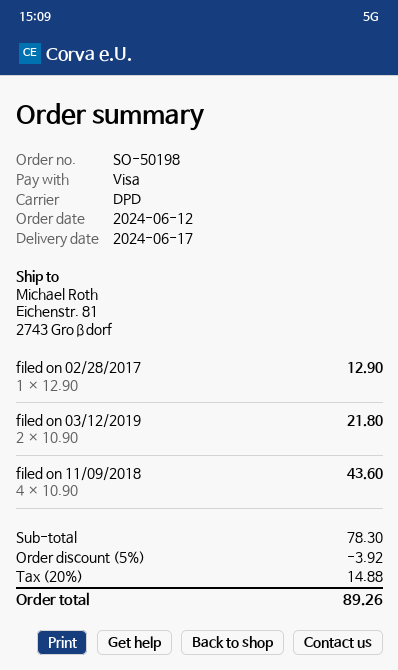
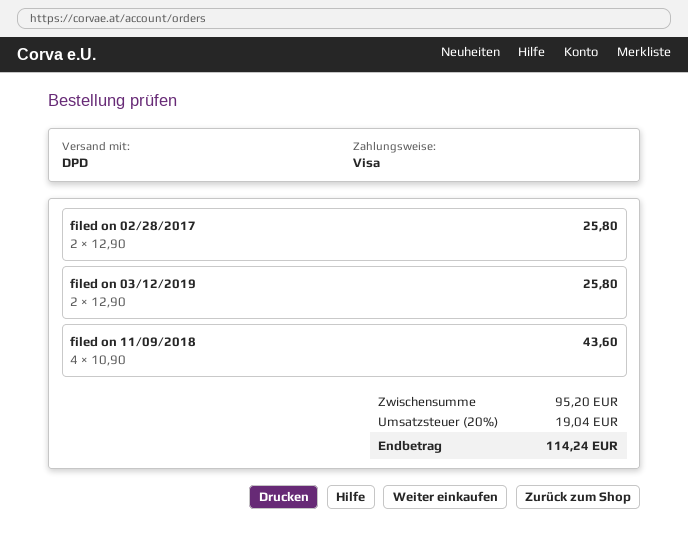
filed on 02/28/2017: 1 x 12.90 = 12.90 -> 2 x 12.90 = 25.80
filed on 03/12/2019: 2 x 10.90 = 21.80 -> 2 x 12.90 = 25.80
subtotal: 78.30 -> 95.20
discount: 5% = 3.92 -> none
tax: 20% = 14.88 -> 20% = 19.04
total: 89.26 -> 114.24

